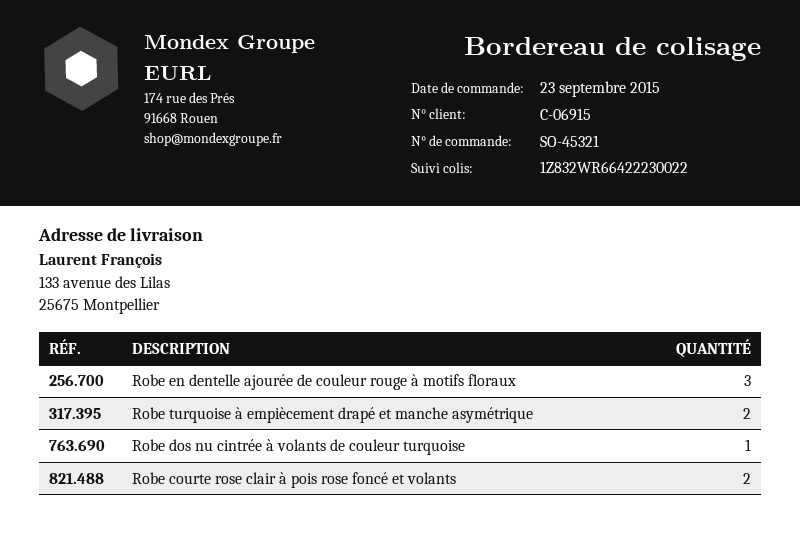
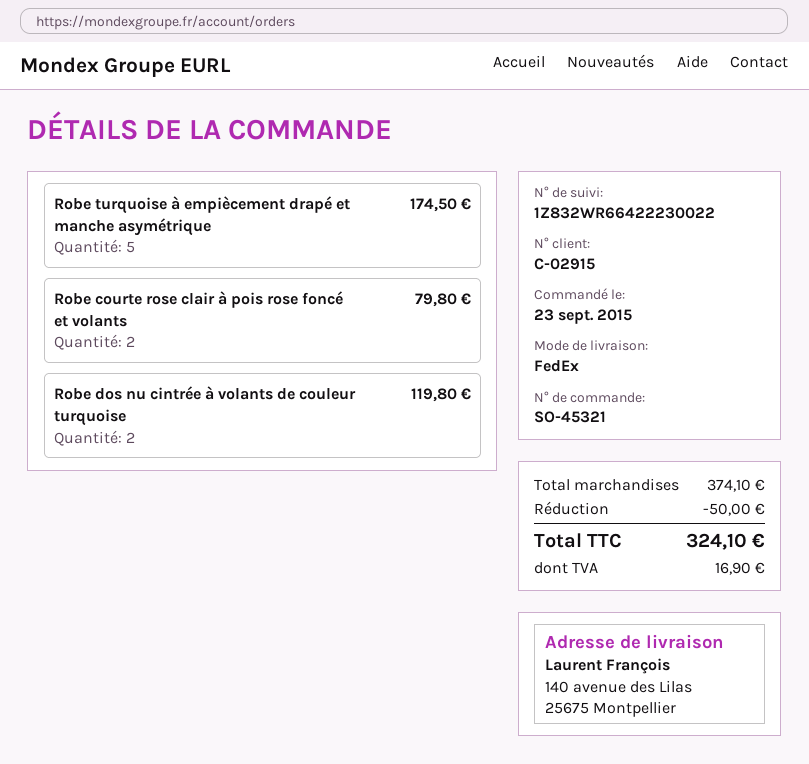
customer number: C-06915 -> C-02915
ship to: 133 avenue des Lilas, 25675 Montpellier -> 140 avenue des Lilas, 25675 Montpellier
Robe en dentelle ajourée de couleur rouge à motifs floraux: 3 -> none
Robe turquoise à empiècement drapé et manche asymétrique: 2 -> 5
Robe dos nu cintrée à volants de couleur turquoise: 1 -> 2

